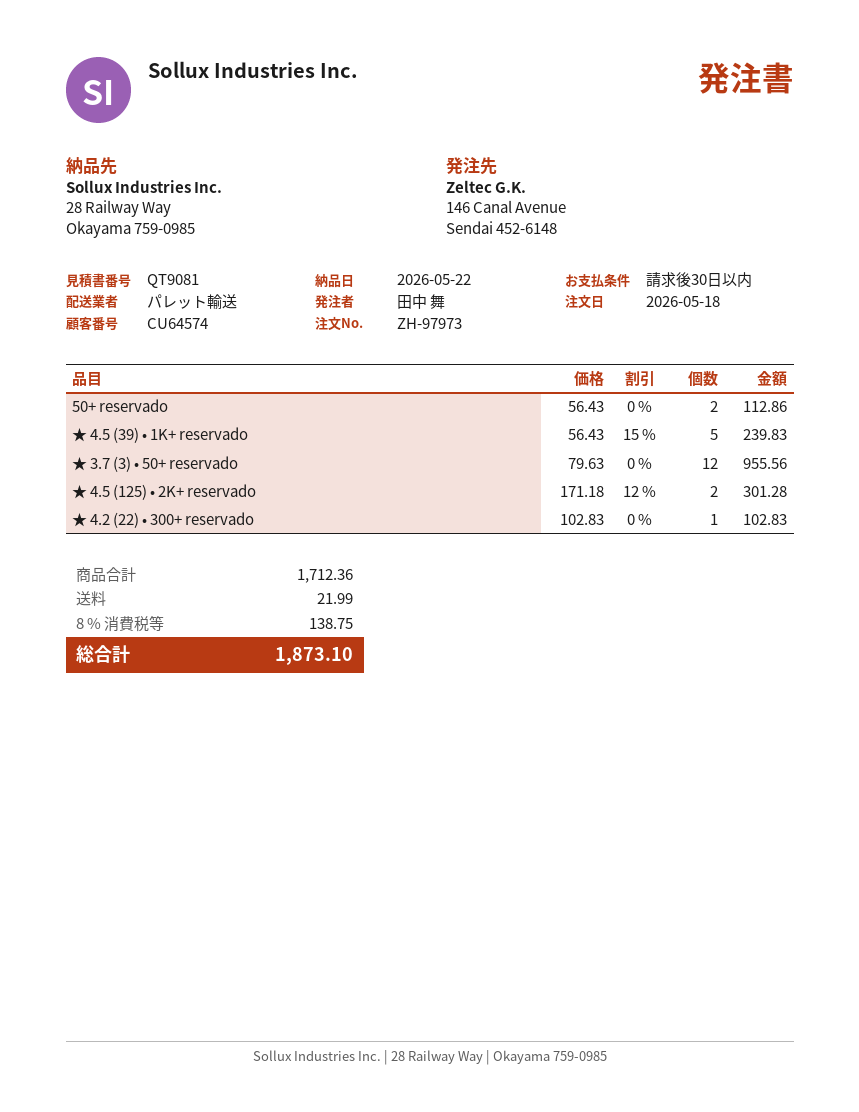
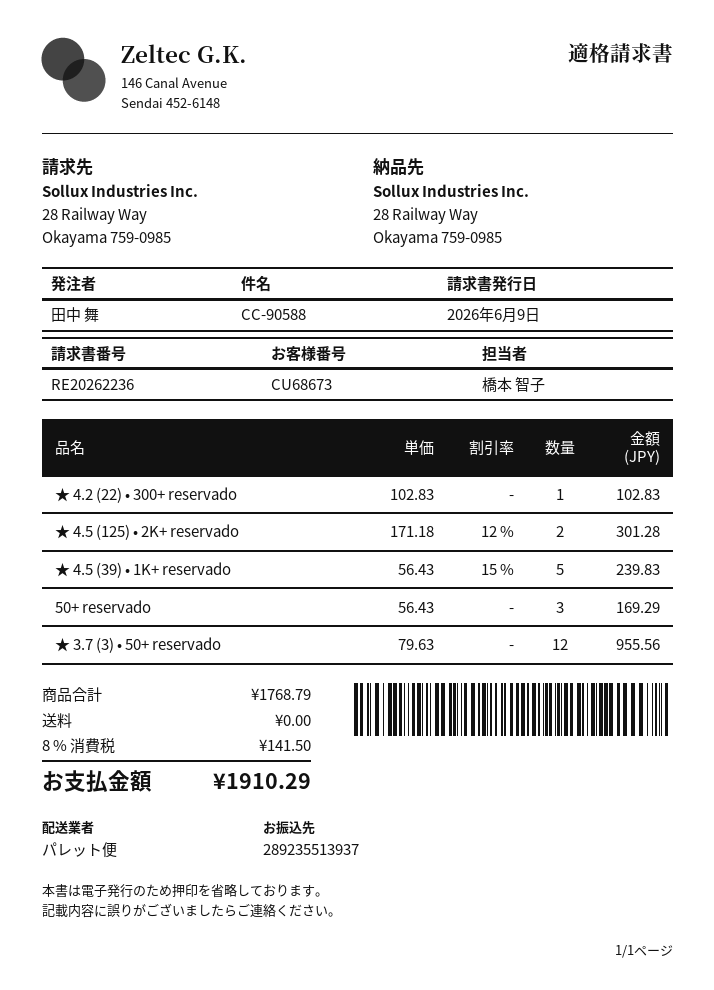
customer number: CU64574 -> CU68673
50+ reservado: 2 x 56.43 = 112.86 -> 3 x 56.43 = 169.29
subtotal: 1712.36 -> 1768.79
shipping: 21.99 -> 0.00
tax: 8% = 138.75 -> 8% = 141.50
total: 1873.10 -> 1910.29

